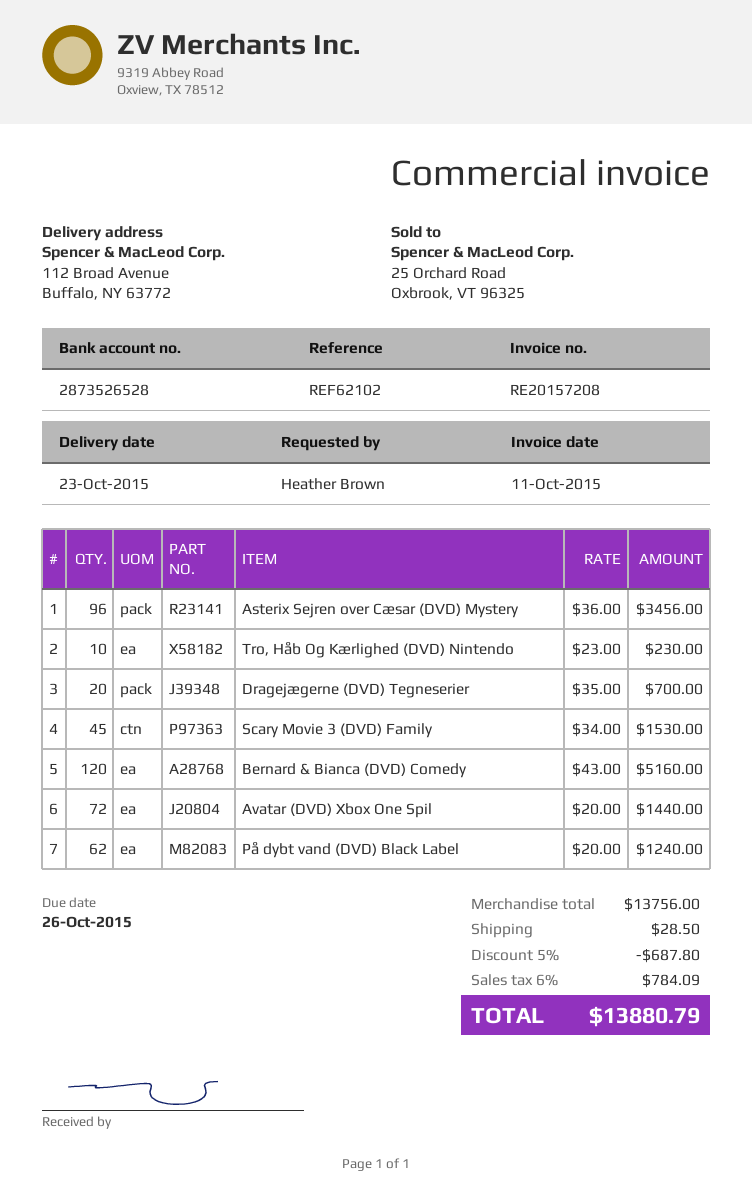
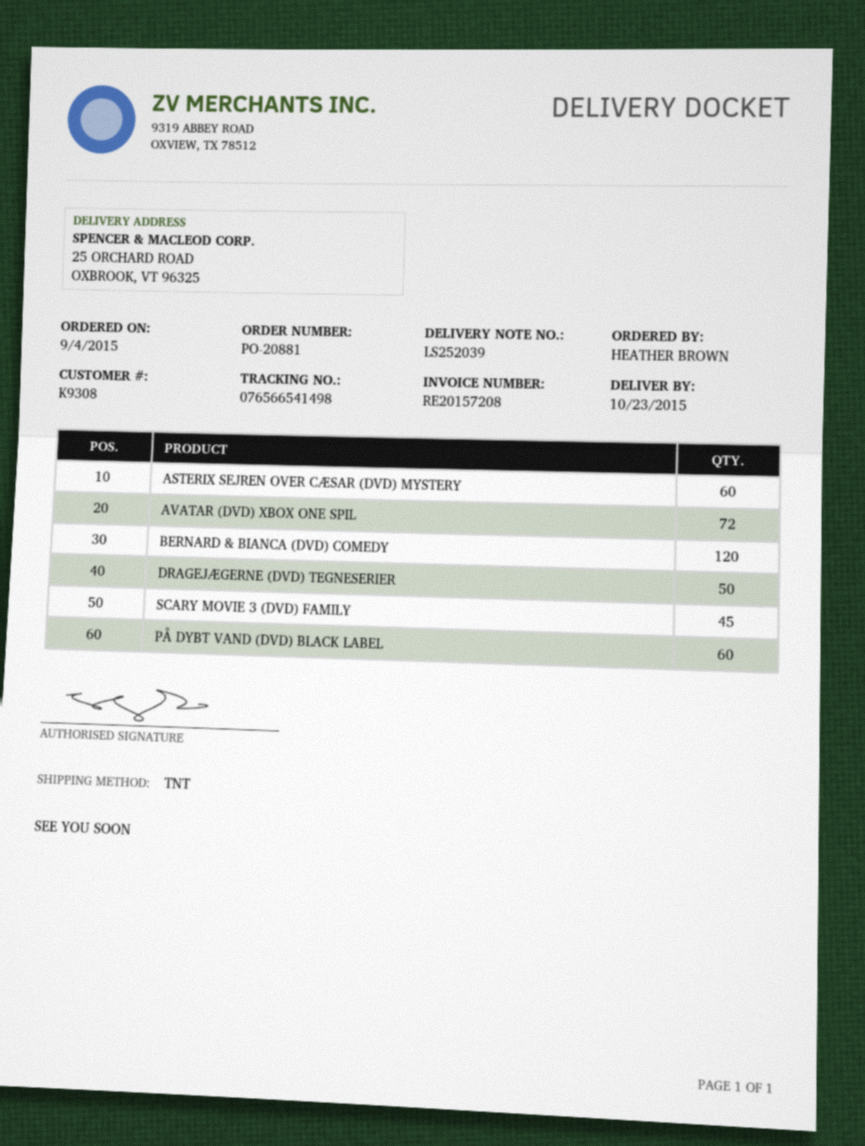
ship to: 112 Broad Avenue, Buffalo, NY 63772 -> 25 ORCHARD ROAD, OXBROOK, VT 96325
Asterix Sejren over Cæsar (DVD) Mystery: 96 -> 60
Tro, Håb Og Kærlighed (DVD) Nintendo: 10 -> none
Dragejægerne (DVD) Tegneserier: 20 -> 50
På dybt vand (DVD) Black Label: 62 -> 60

